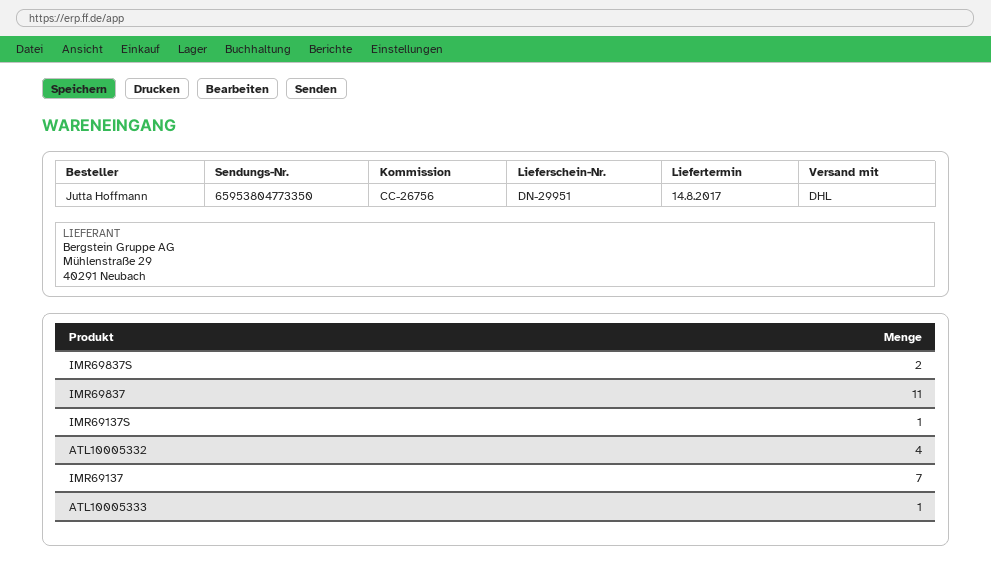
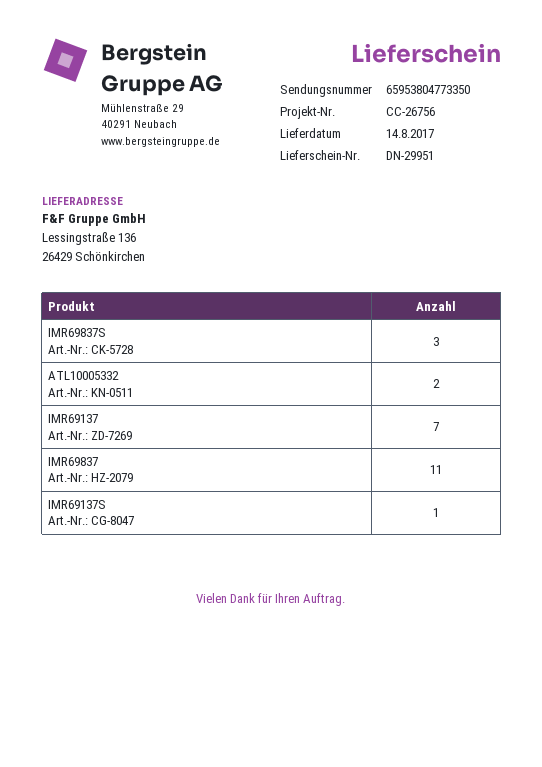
IMR69837S: 2 -> 3
ATL10005332: 4 -> 2
ATL10005333: 1 -> none

